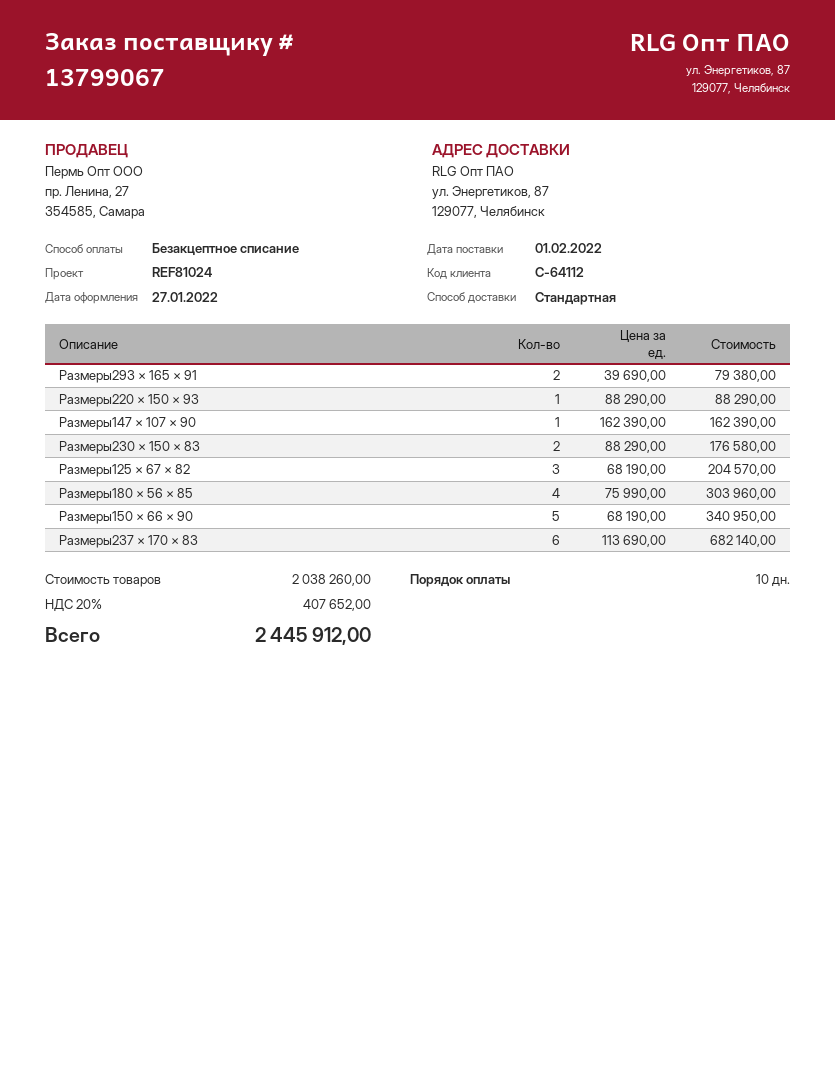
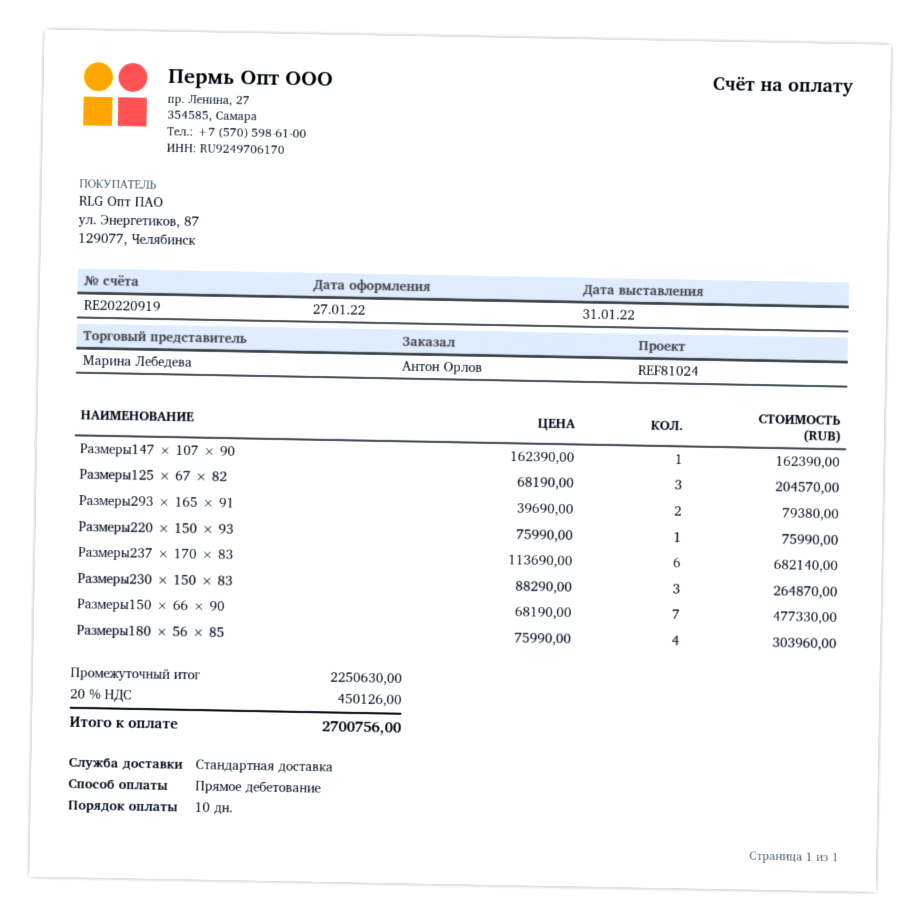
Размеры220 × 150 × 93: 1 x 88290.00 = 88290.00 -> 1 x 75990.00 = 75990.00
Размеры230 × 150 × 83: 2 x 88290.00 = 176580.00 -> 3 x 88290.00 = 264870.00
Размеры150 × 66 × 90: 5 x 68190.00 = 340950.00 -> 7 x 68190.00 = 477330.00
subtotal: 2038260.00 -> 2250630.00
tax: 20% = 407652.00 -> 20% = 450126.00
total: 2445912.00 -> 2700756.00

